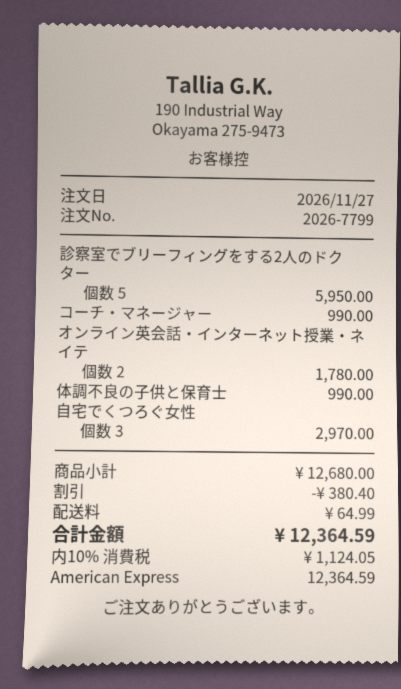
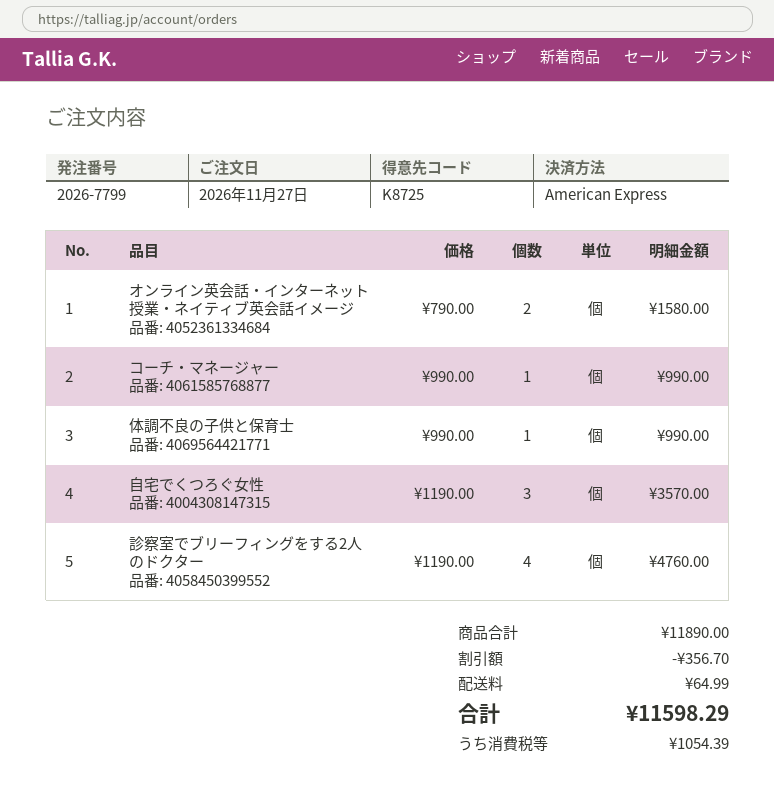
診察室でブリーフィングをする2人のドクター: 5 for 5950.00 -> 4 for 4760.00
オンライン英会話・インターネット授業・ネイテ: 2 for 1780.00 -> 2 for 1580.00
自宅でくつろぐ女性: 3 for 2970.00 -> 3 for 3570.00
subtotal: 12680.00 -> 11890.00
discount: 380.40 -> 356.70
tax: 1124.05 -> 1054.39
total: 12364.59 -> 11598.29

